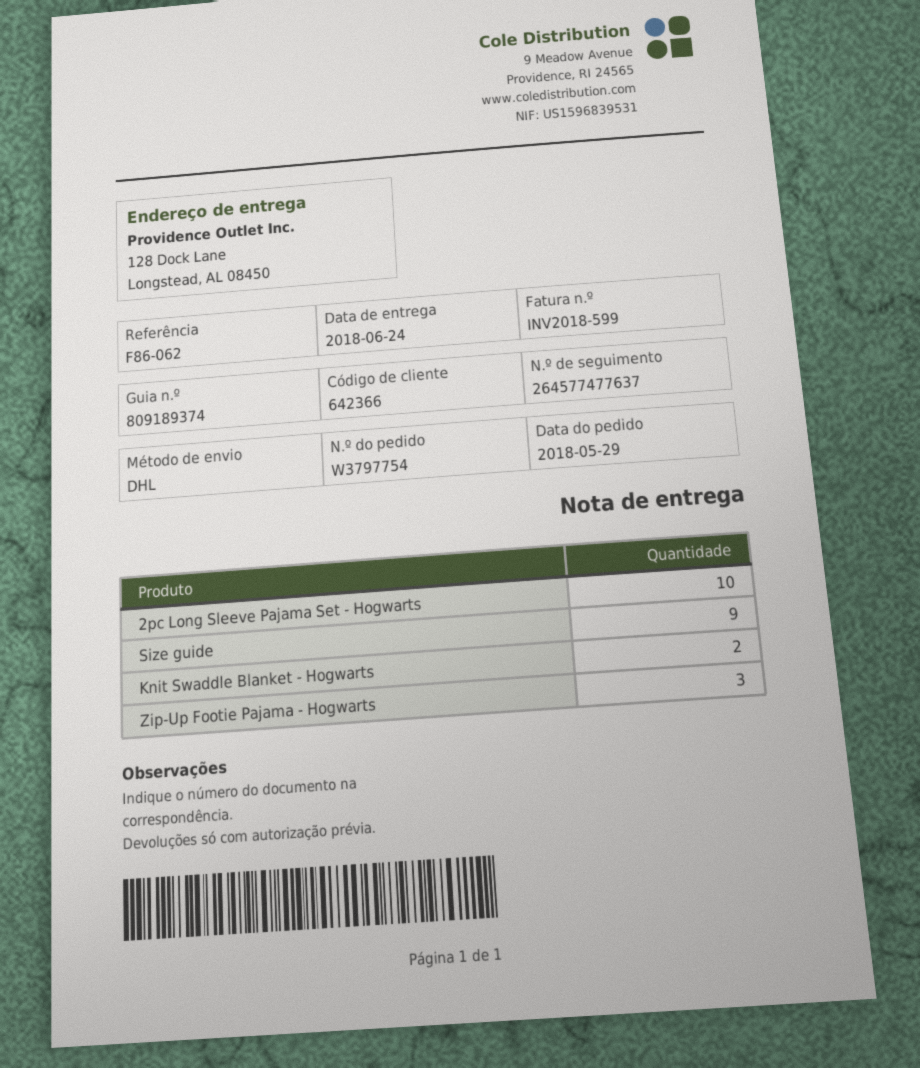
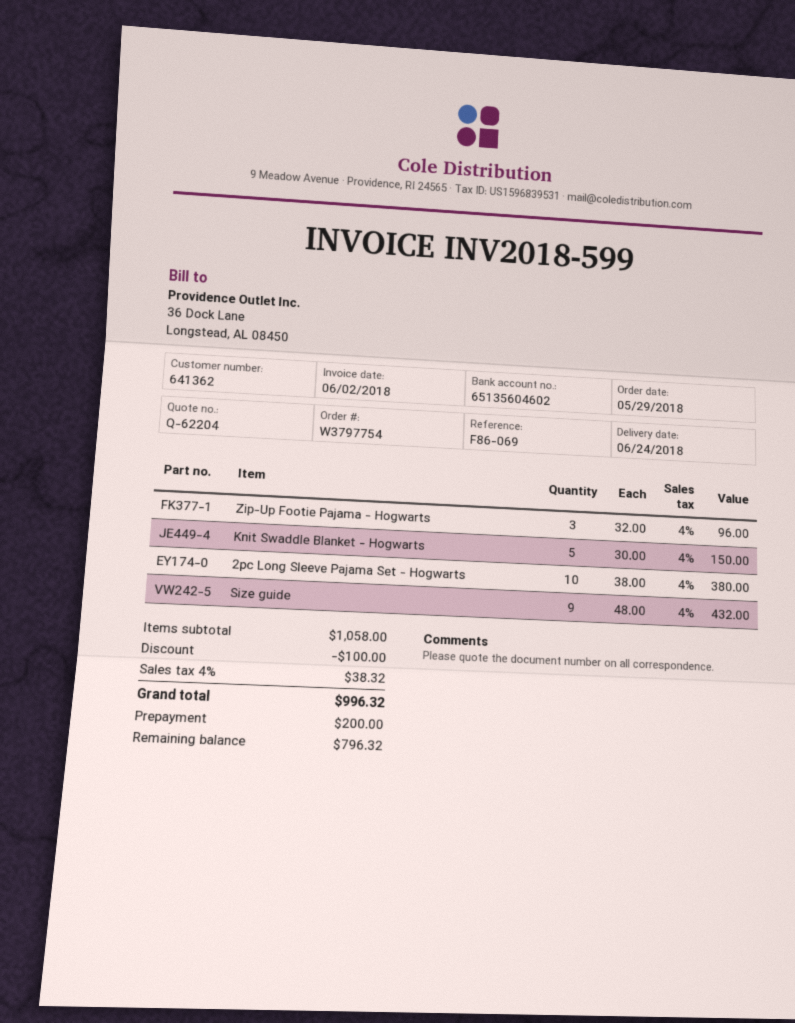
customer number: 642366 -> 641362
reference: F86-062 -> F86-069
Knit Swaddle Blanket - Hogwarts: 2 -> 5

